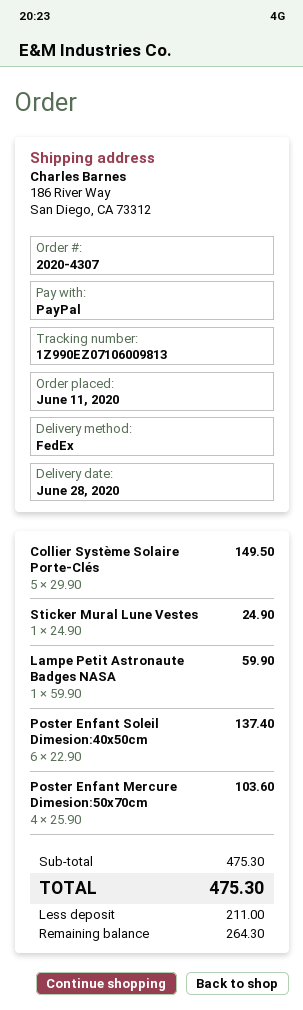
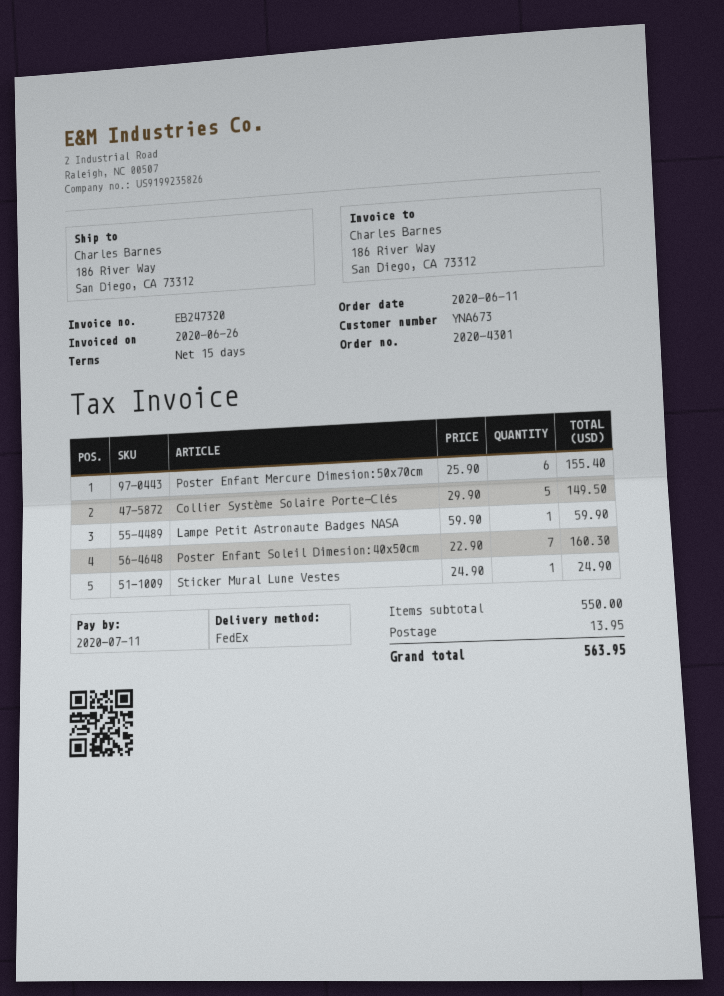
order number: 2020-4307 -> 2020-4301
Poster Enfant Soleil Dimesion:40x50cm: 6 x 22.90 = 137.40 -> 7 x 22.90 = 160.30
Poster Enfant Mercure Dimesion:50x70cm: 4 x 25.90 = 103.60 -> 6 x 25.90 = 155.40
subtotal: 475.30 -> 550.00
shipping: none -> 13.95
total: 475.30 -> 563.95

